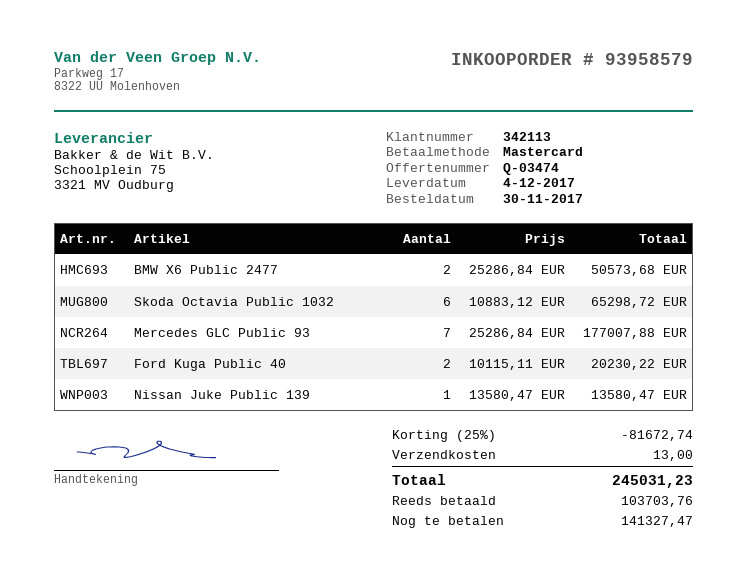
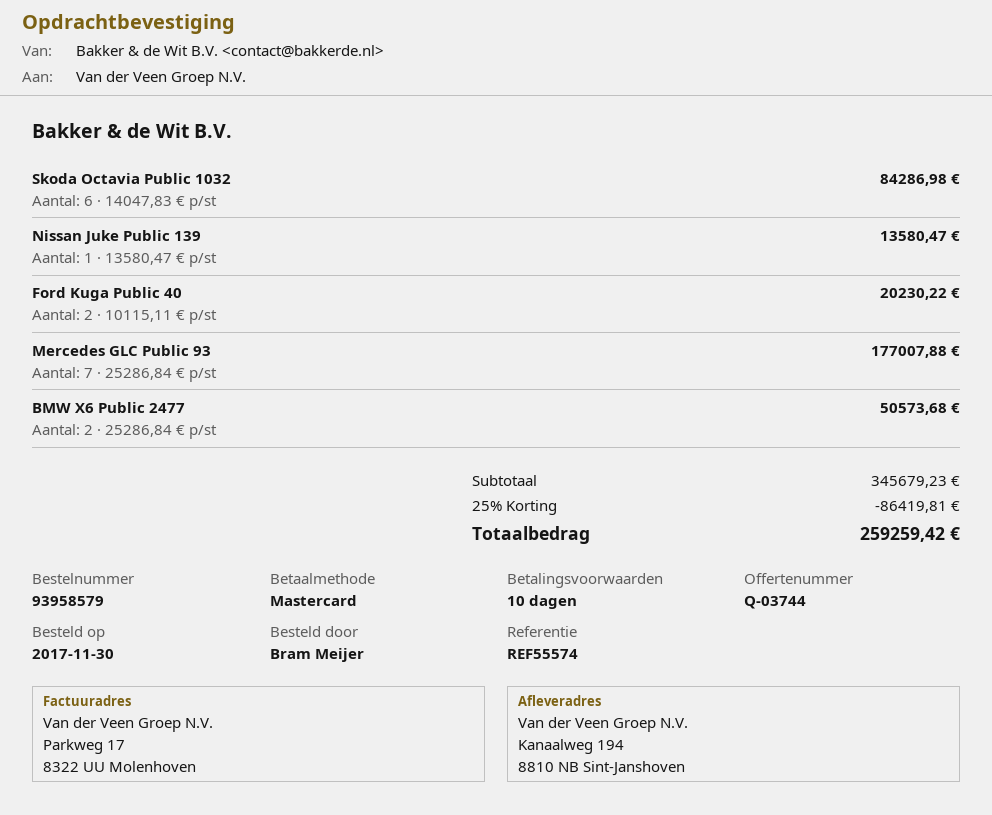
quote number: Q-03474 -> Q-03744
Skoda Octavia Public 1032: 6 x 10883.12 = 65298.72 -> 6 x 14047.83 = 84286.98
discount: 25% = 81672.74 -> 25% = 86419.81
shipping: 13.00 -> none
total: 245031.23 -> 259259.42

